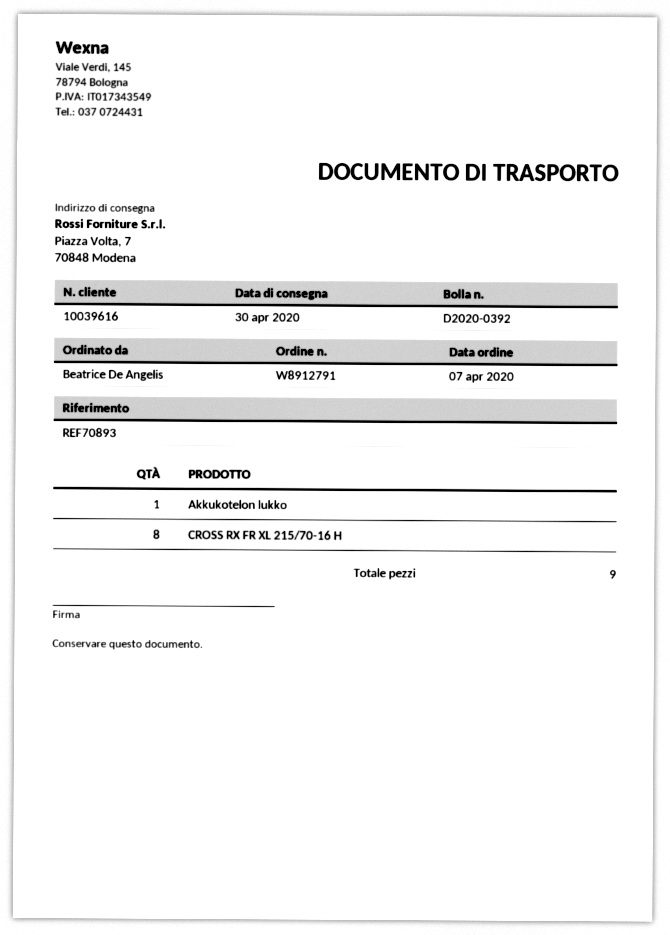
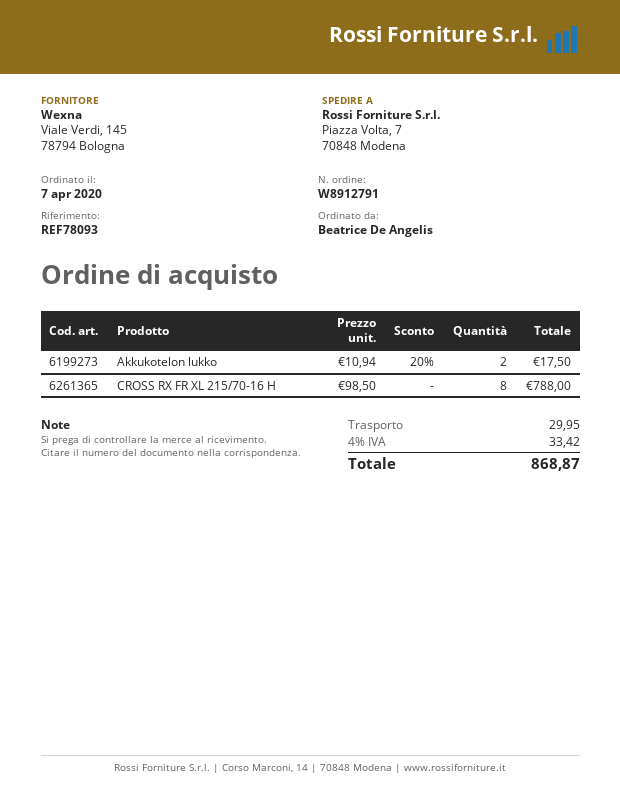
reference: REF70893 -> REF78093
Akkukotelon lukko: 1 -> 2

